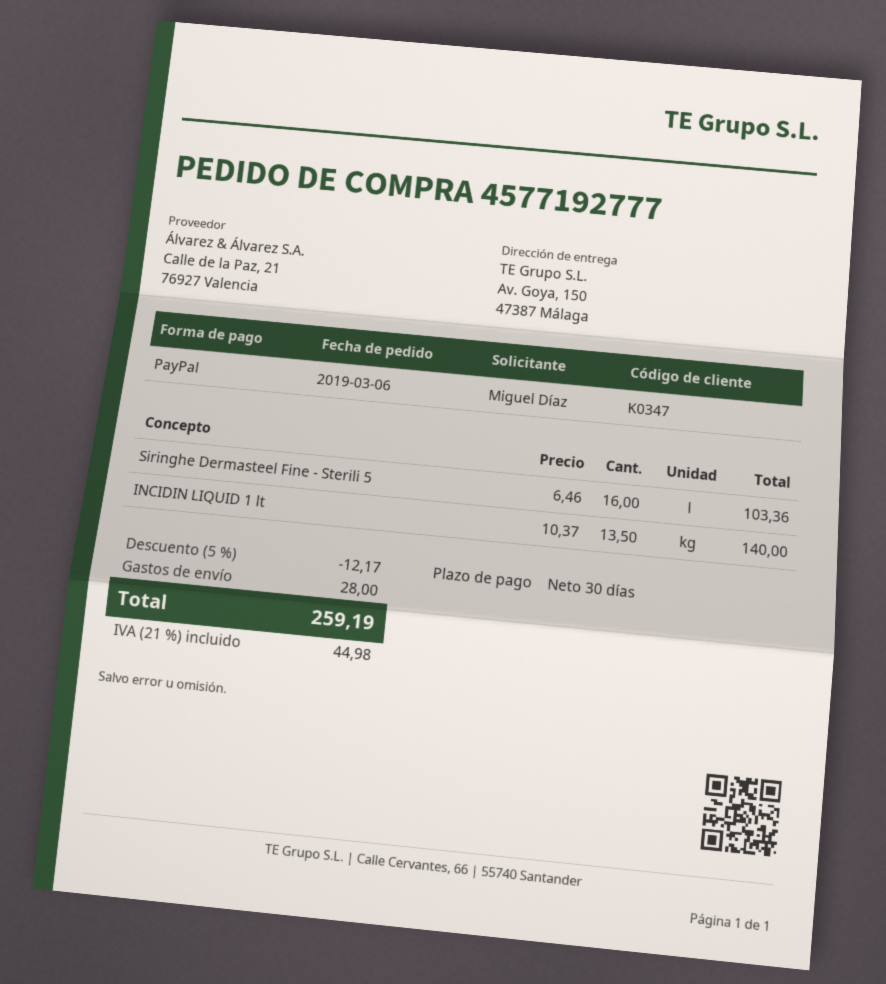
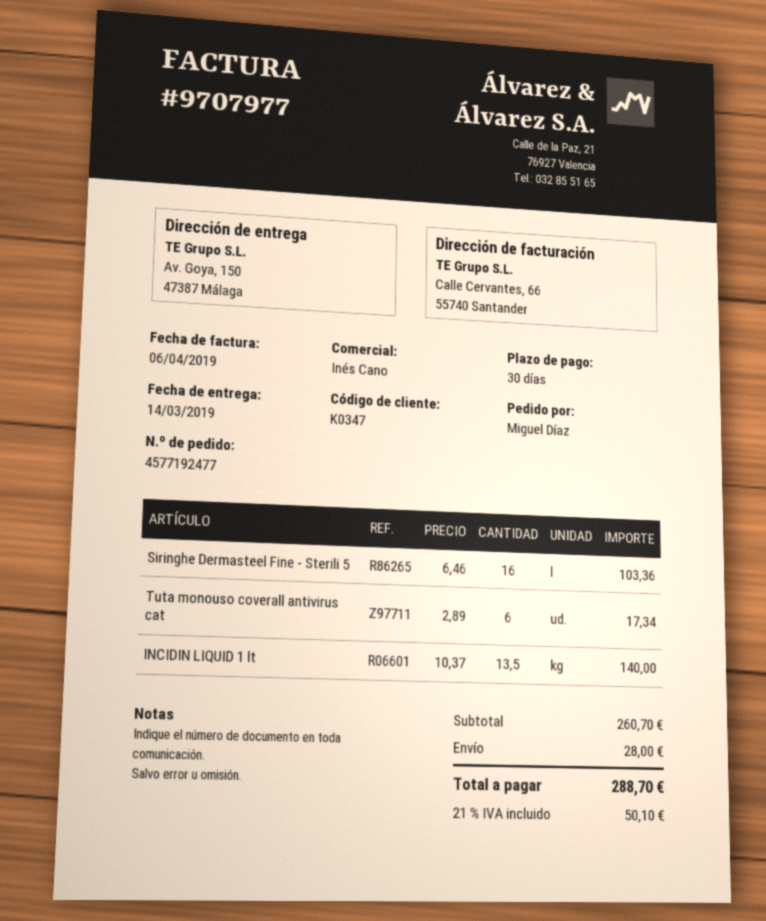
order number: 4577192777 -> 4577192477
Tuta monouso coverall antivirus cat: none -> 6 x 2.89 = 17.34
discount: 5% = 12.17 -> none
tax: 21% = 44.98 -> 21% = 50.10
total: 259.19 -> 288.70

